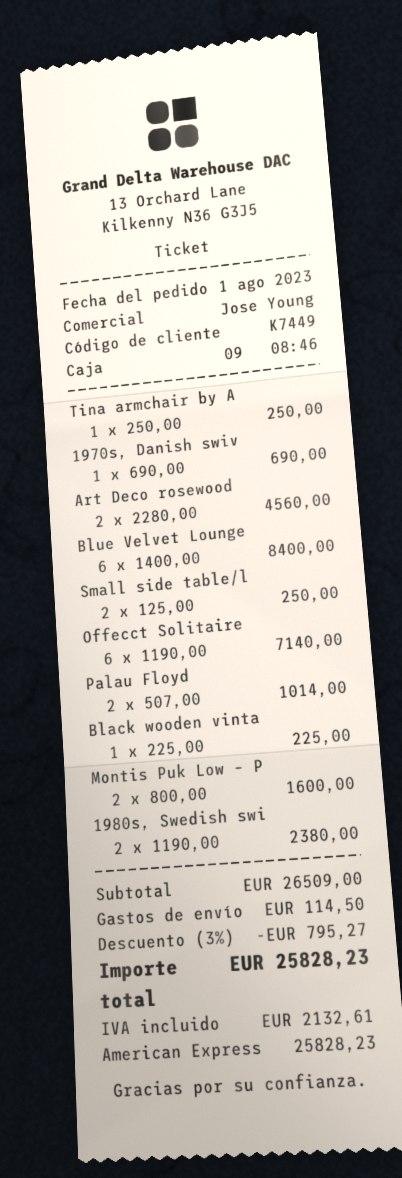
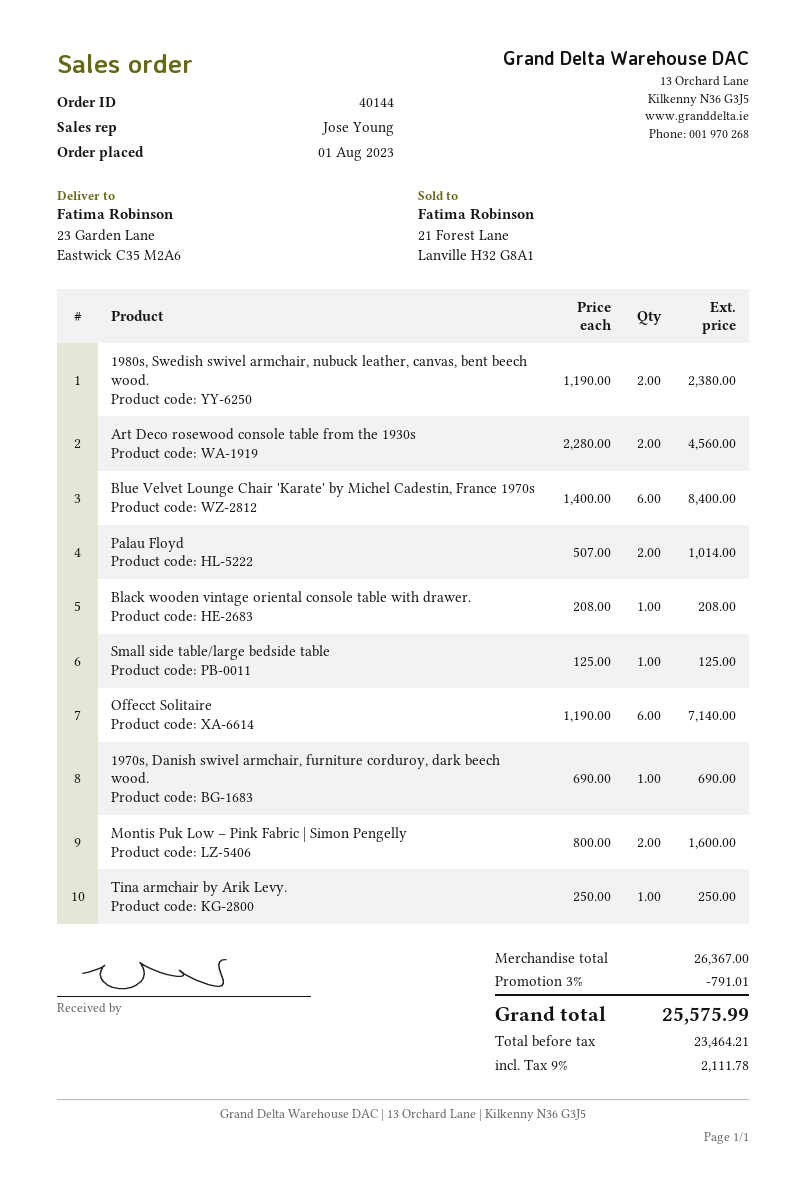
Small side table/l: 2 x 125.00 = 250.00 -> 1 x 125.00 = 125.00
Black wooden vinta: 1 x 225.00 = 225.00 -> 1 x 208.00 = 208.00
subtotal: 26509.00 -> 26367.00
discount: 3% = 795.27 -> 3% = 791.01
shipping: 114.50 -> none
tax: 2132.61 -> 2111.78
total: 25828.23 -> 25575.99

